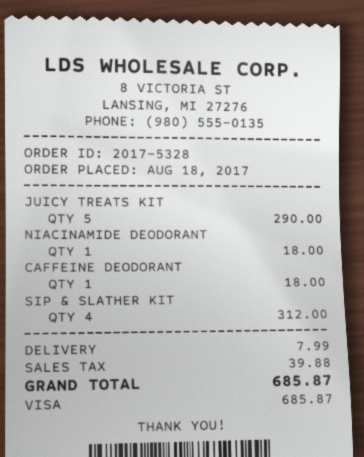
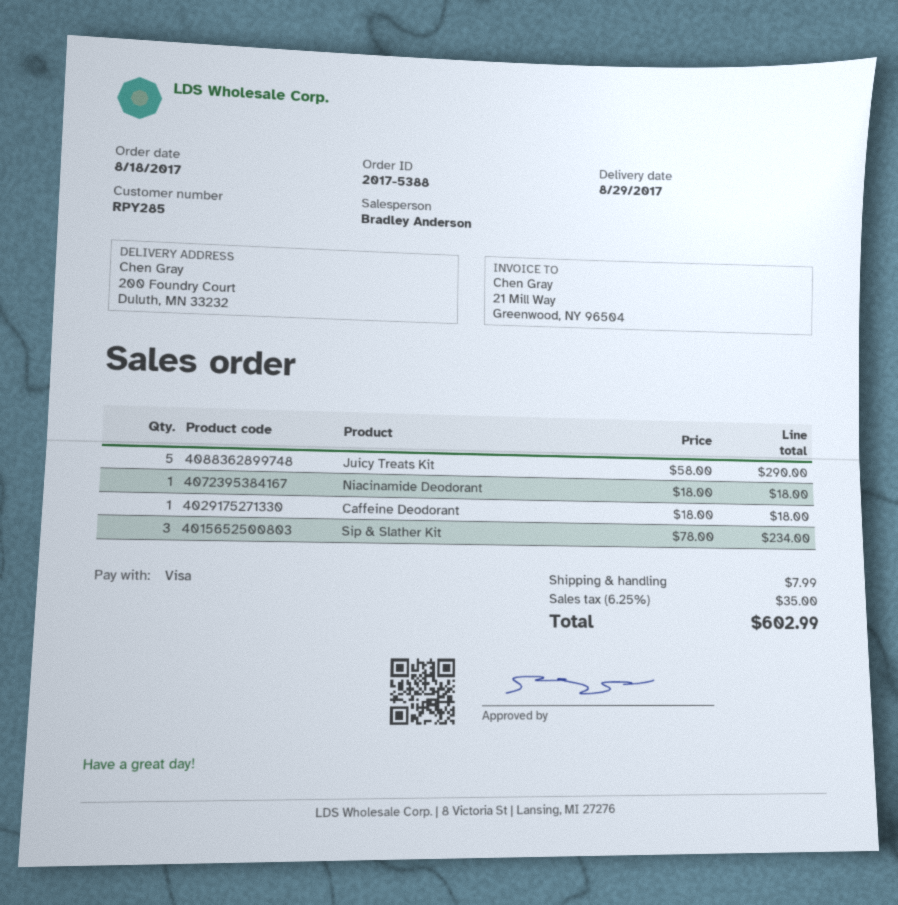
order number: 2017-5328 -> 2017-5388
SIP & SLATHER KIT: 4 for 312.00 -> 3 for 234.00
tax: 39.88 -> 35.00
total: 685.87 -> 602.99

